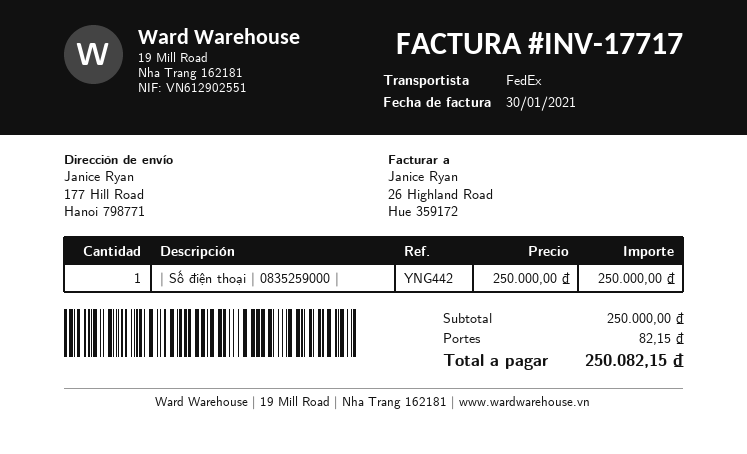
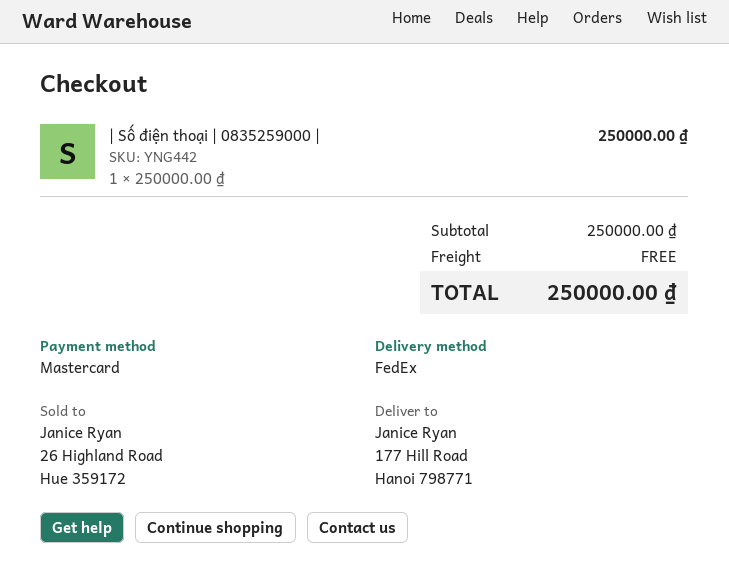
shipping: 82.15 -> 0.00
total: 250082.15 -> 250000.00

